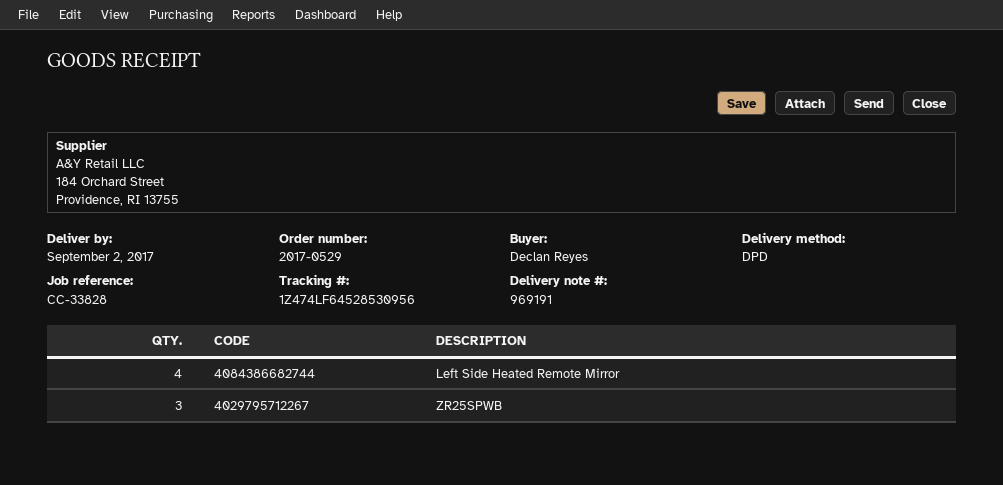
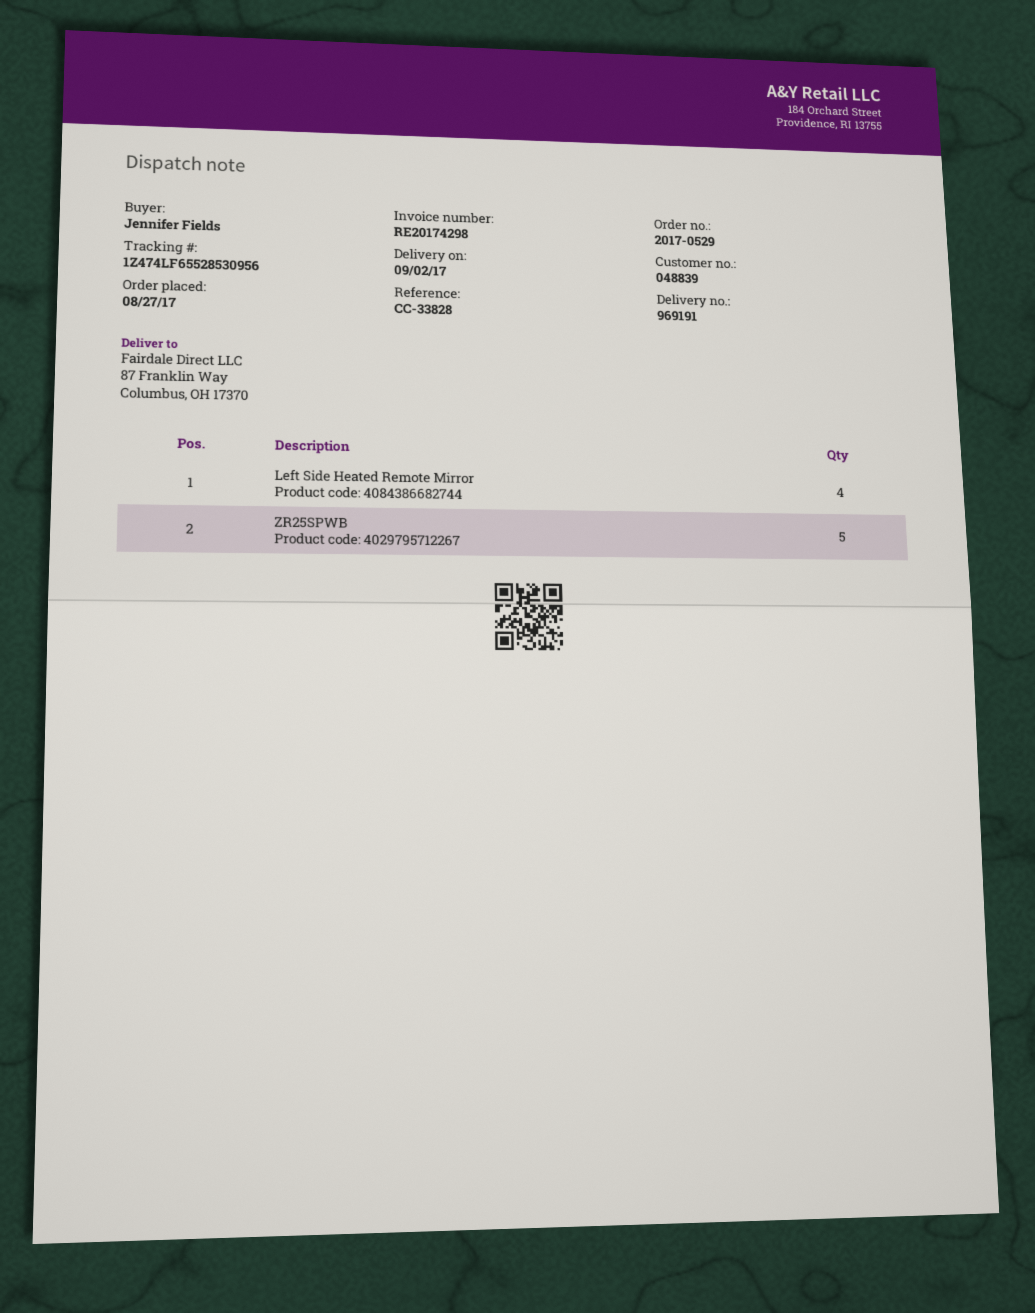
ordered by: Declan Reyes -> Jennifer Fields
tracking number: 1Z474LF64528530956 -> 1Z474LF65528530956
ZR25SPWB: 3 -> 5

